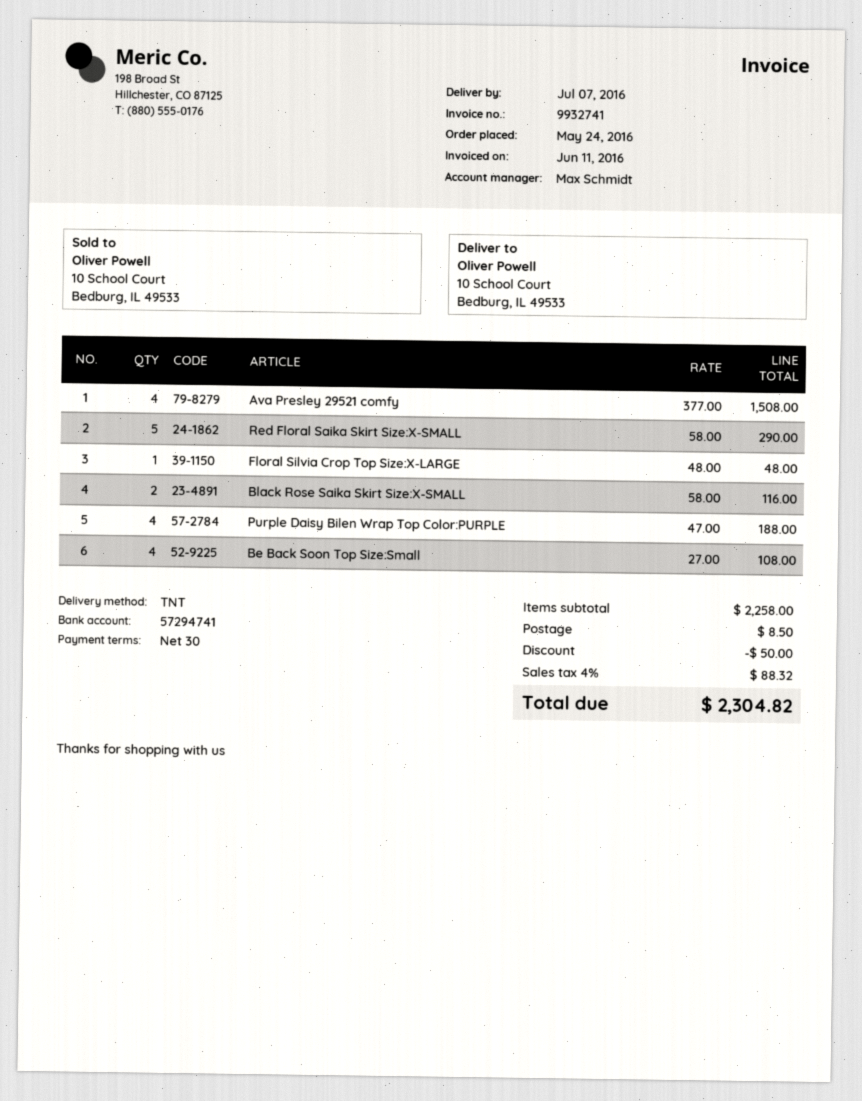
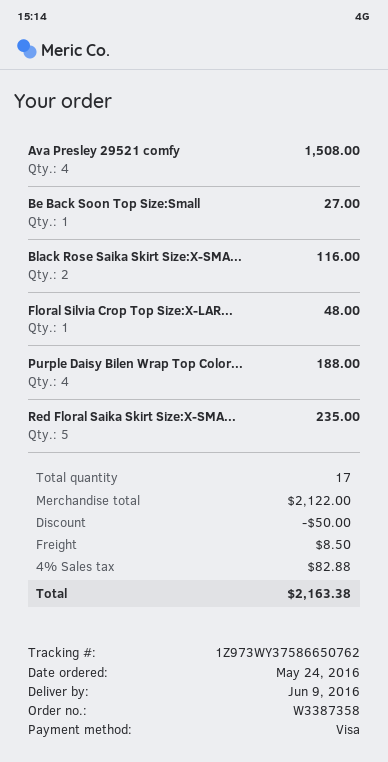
delivery date: 2016-07-07 -> 2016-06-09
Red Floral Saika Skirt Size:X-SMALL: 5 for 290.00 -> 5 for 235.00
Be Back Soon Top Size:Small: 4 for 108.00 -> 1 for 27.00
subtotal: 2258.00 -> 2122.00
tax: 4% = 88.32 -> 4% = 82.88
total: 2304.82 -> 2163.38

